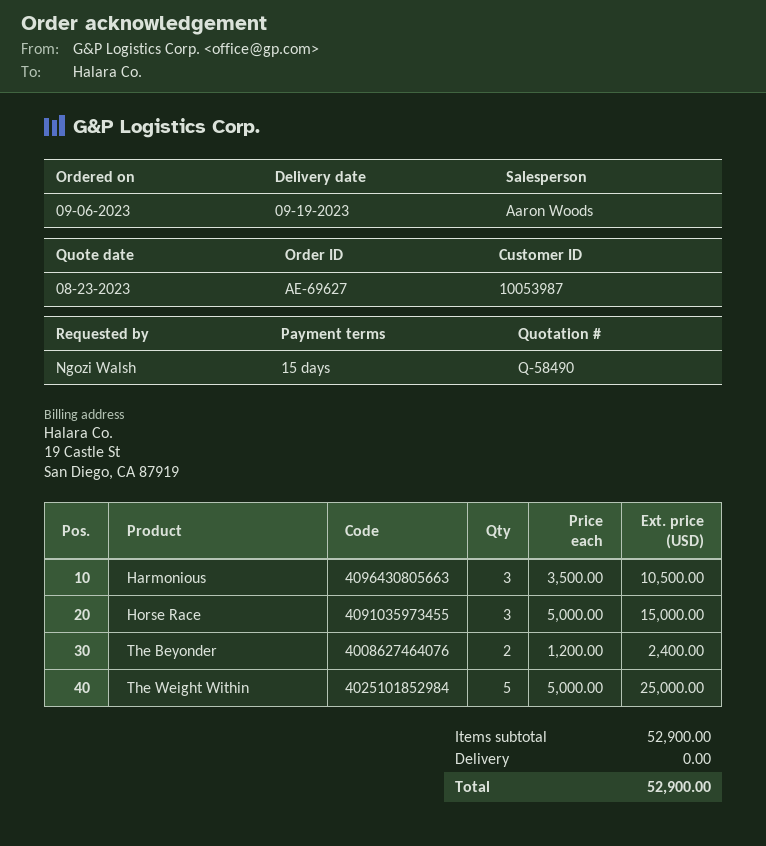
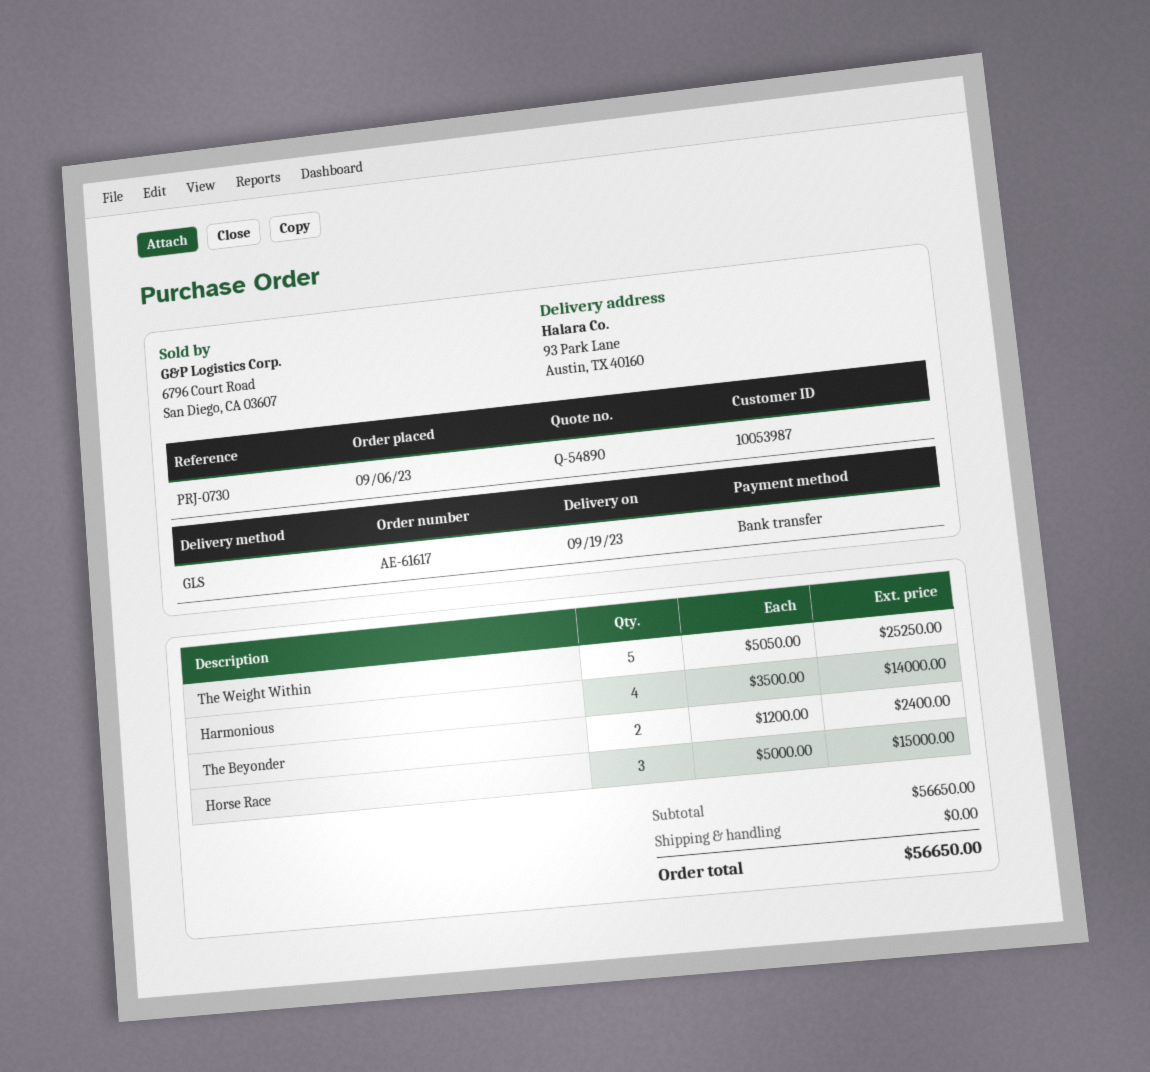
quote number: Q-58490 -> Q-54890
order number: AE-69627 -> AE-61617
Harmonious: 3 x 3500.00 = 10500.00 -> 4 x 3500.00 = 14000.00
The Weight Within: 5 x 5000.00 = 25000.00 -> 5 x 5050.00 = 25250.00
subtotal: 52900.00 -> 56650.00
total: 52900.00 -> 56650.00

